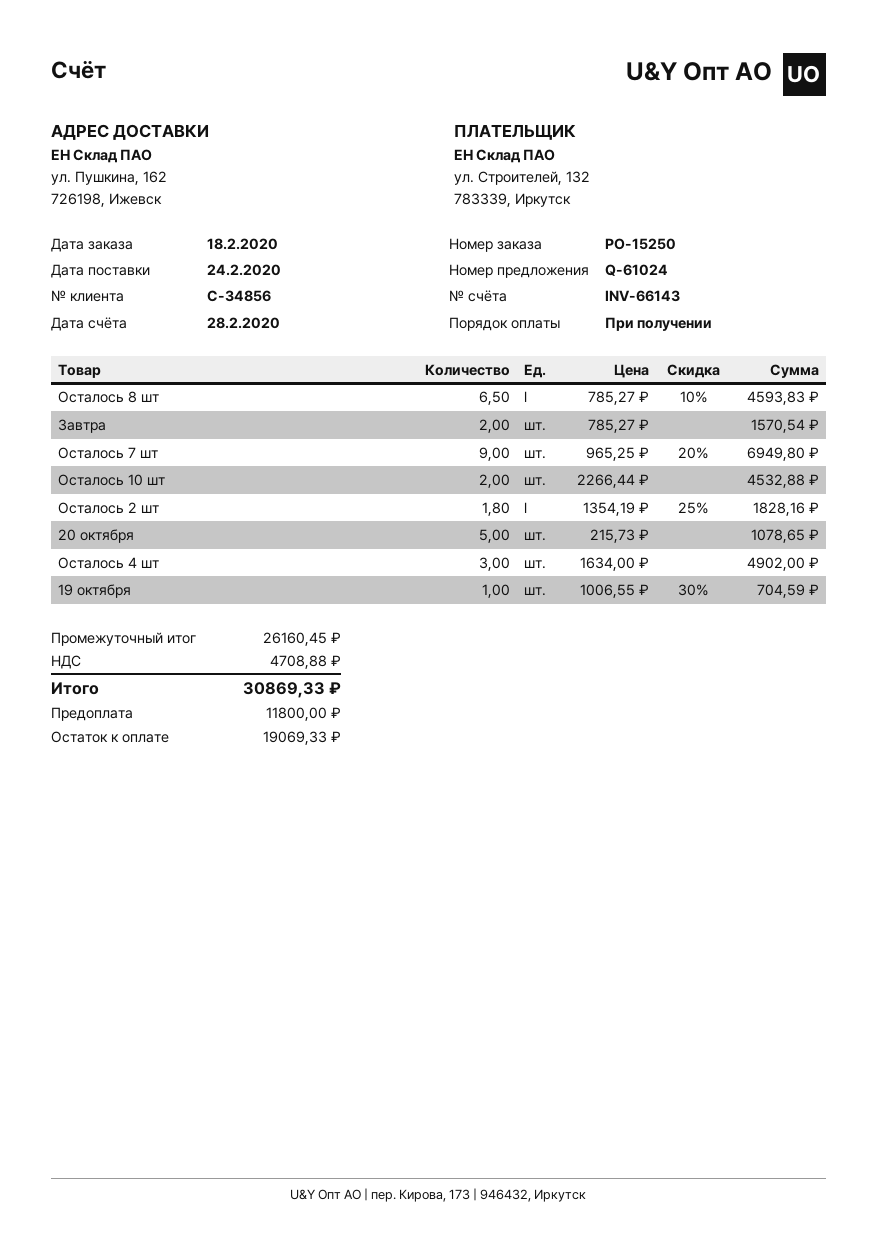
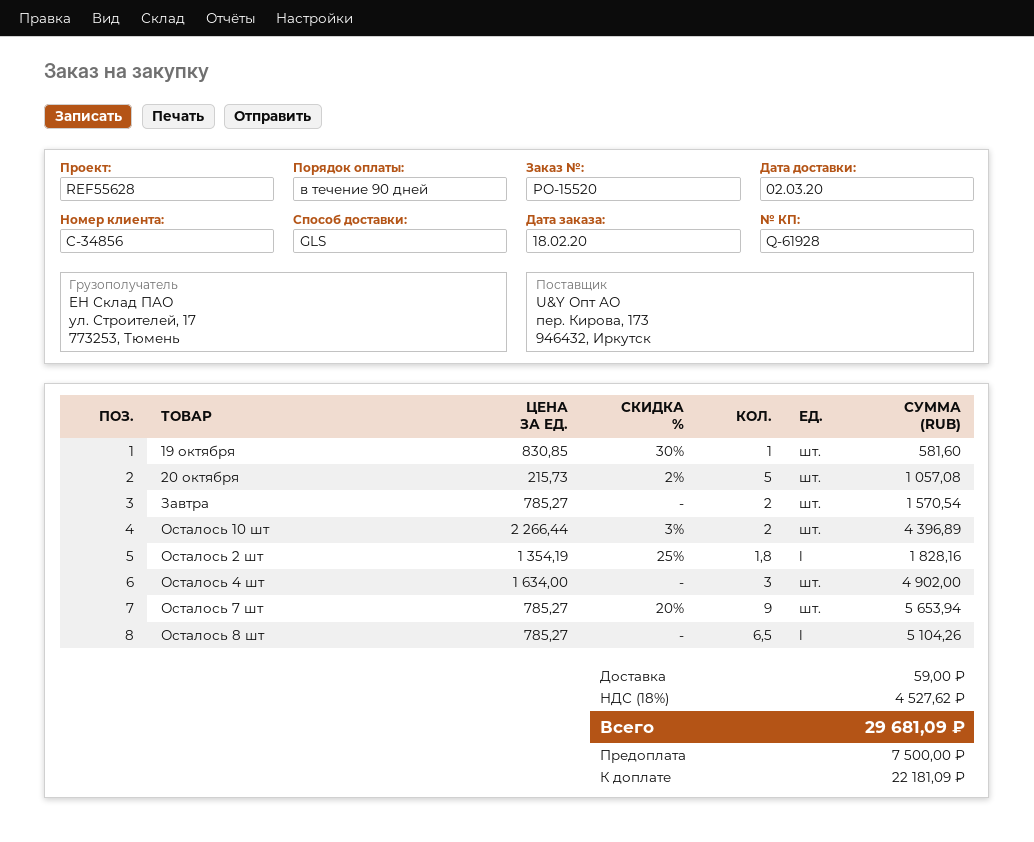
quote number: Q-61024 -> Q-61928
order number: PO-15250 -> PO-15520
delivery date: 2020-02-24 -> 2020-03-02
payment terms: on receipt -> 90 days
ship to: ул. Пушкина, 162, 726198, Ижевск -> ул. Строителей, 17, 773253, Тюмень
Осталось 8 шт: 6.5 x 785.27 - 10% = 4593.83 -> 6.5 x 785.27 = 5104.26
Осталось 7 шт: 9 x 965.25 - 20% = 6949.80 -> 9 x 785.27 - 20% = 5653.94
Осталось 10 шт: 2 x 2266.44 = 4532.88 -> 2 x 2266.44 - 3% = 4396.89
20 октября: 5 x 215.73 = 1078.65 -> 5 x 215.73 - 2% = 1057.08
19 октября: 1 x 1006.55 - 30% = 704.59 -> 1 x 830.85 - 30% = 581.60
shipping: none -> 59.00
tax: 4708.88 -> 4527.62
total: 30869.33 -> 29681.09
deposit: 11800.00 -> 7500.00
balance: 19069.33 -> 22181.09

